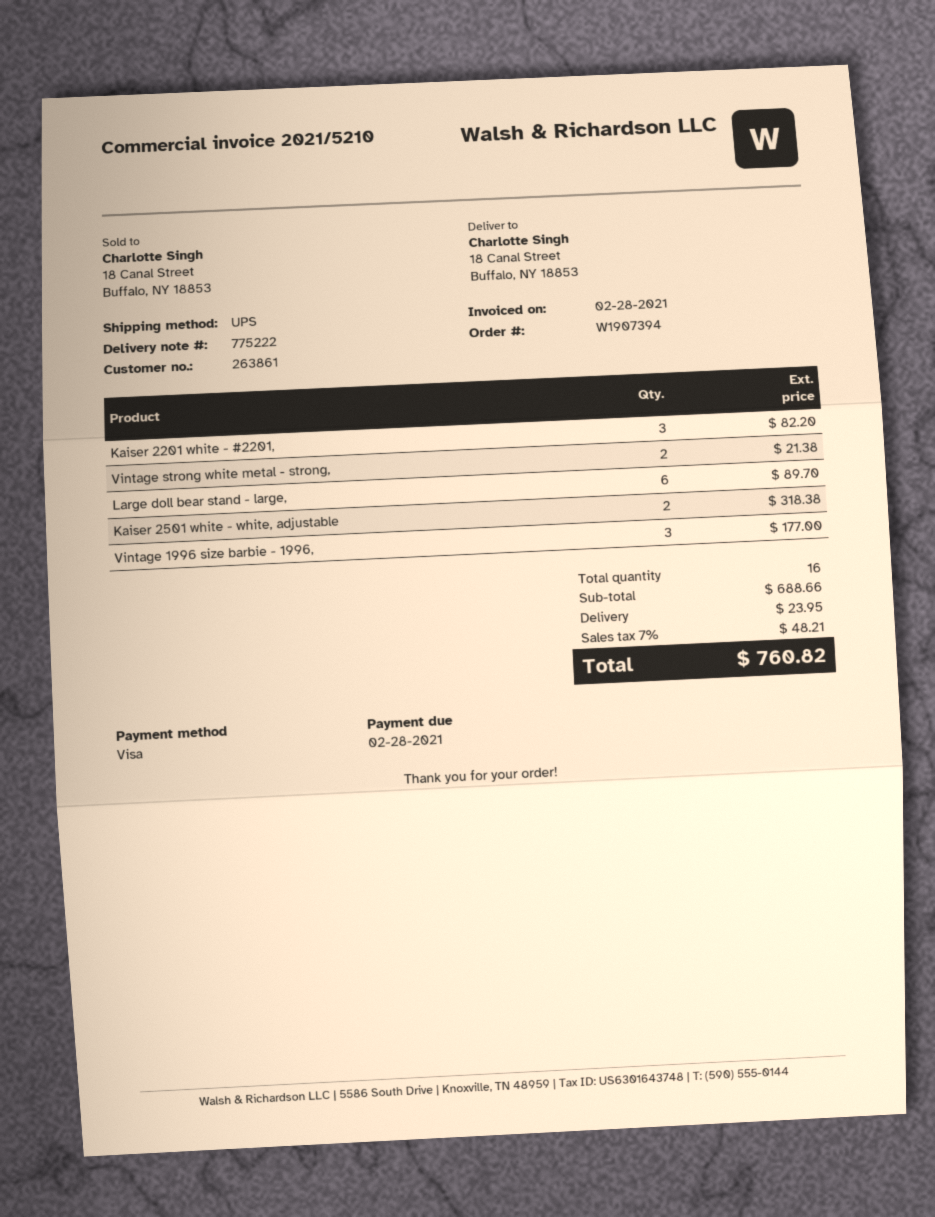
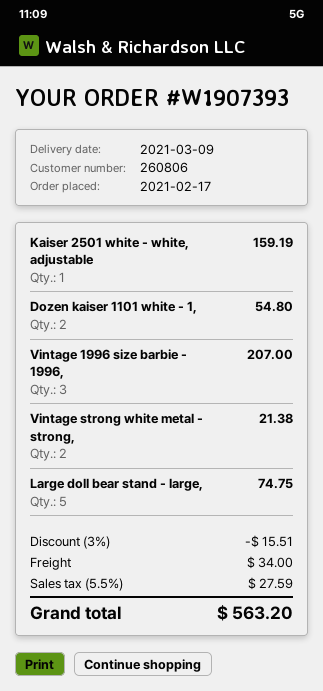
order number: W1907394 -> W1907393
customer number: 263861 -> 260806
Kaiser 2201 white - #2201,: 3 for 82.20 -> none
Large doll bear stand - large,: 6 for 89.70 -> 5 for 74.75
Kaiser 2501 white - white, adjustable: 2 for 318.38 -> 1 for 159.19
Vintage 1996 size barbie - 1996,: 3 for 177.00 -> 3 for 207.00
Dozen kaiser 1101 white - 1,: none -> 2 for 54.80
discount: none -> 3% = 15.51
shipping: 23.95 -> 34.00
tax: 7% = 48.21 -> 5.5% = 27.59
total: 760.82 -> 563.20

